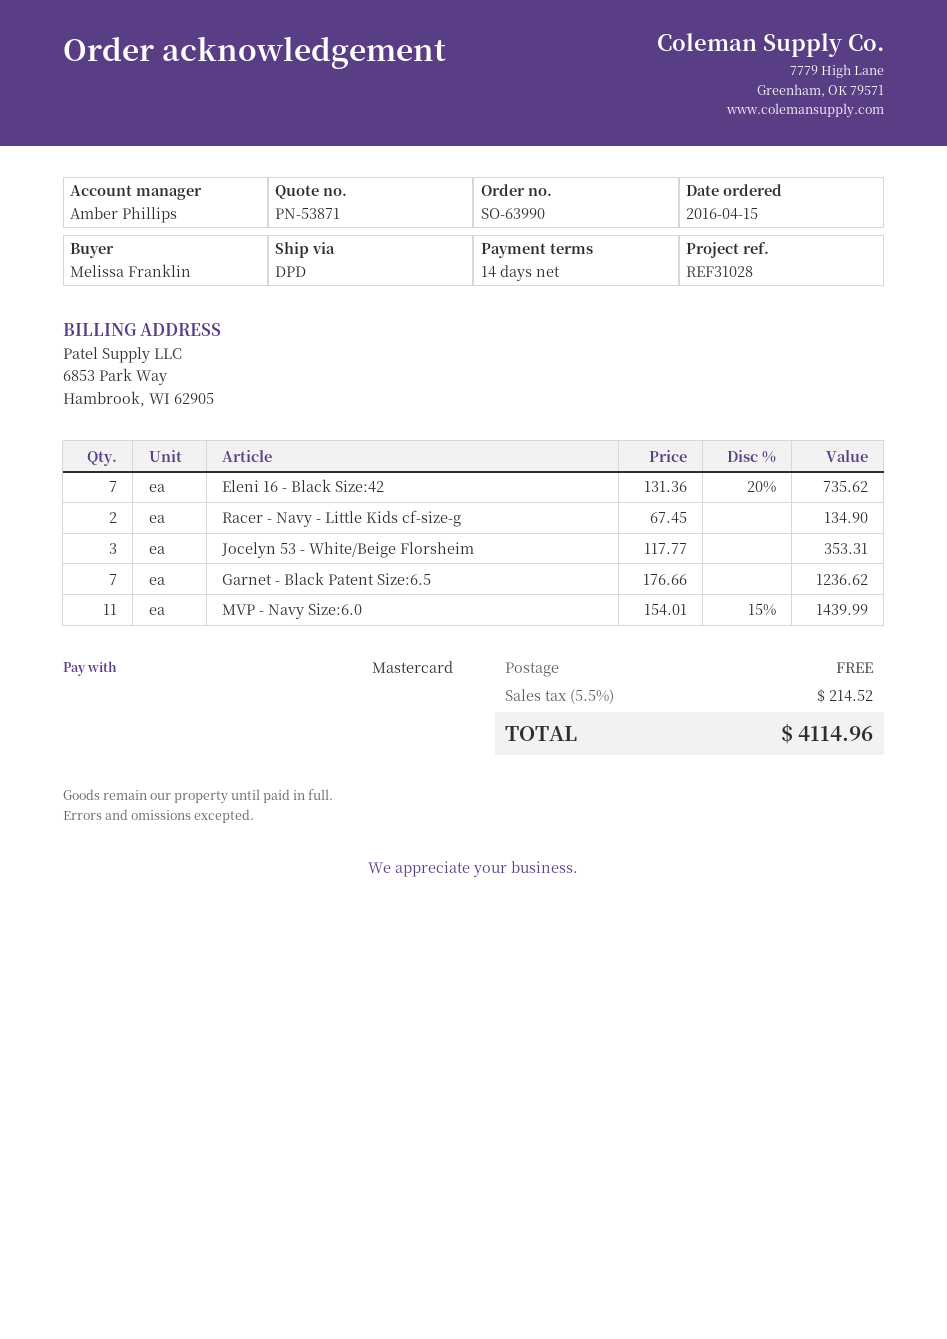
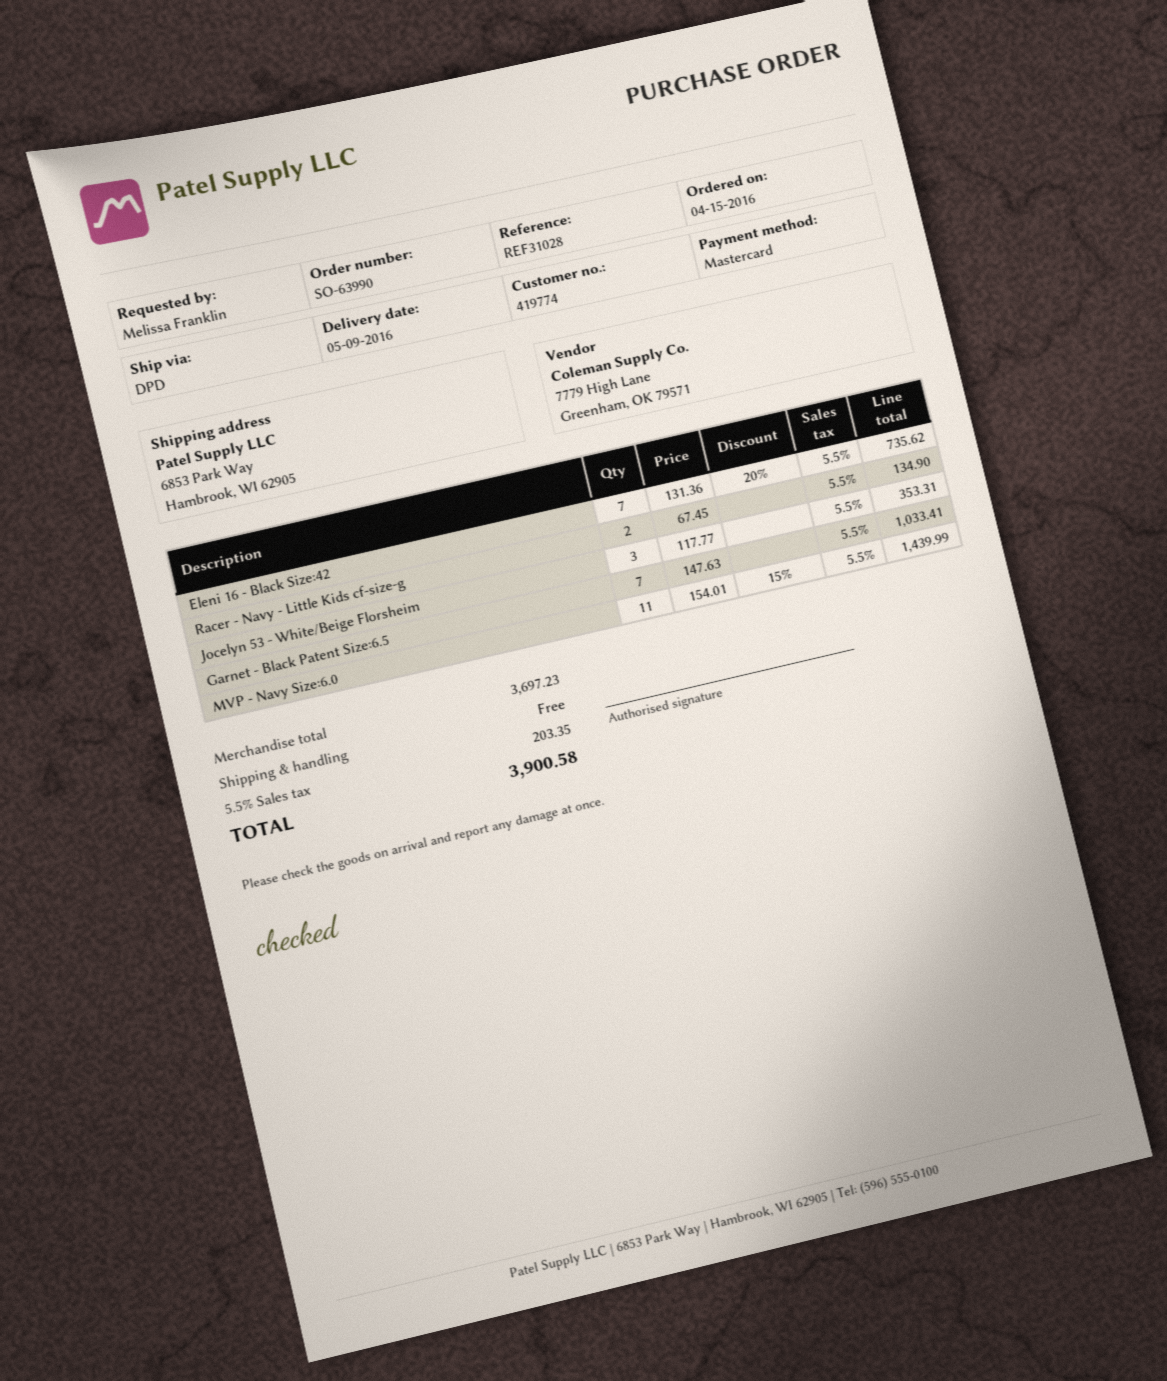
Garnet - Black Patent Size:6.5: 7 x 176.66 = 1236.62 -> 7 x 147.63 = 1033.41
tax: 5.5% = 214.52 -> 5.5% = 203.35
total: 4114.96 -> 3900.58

